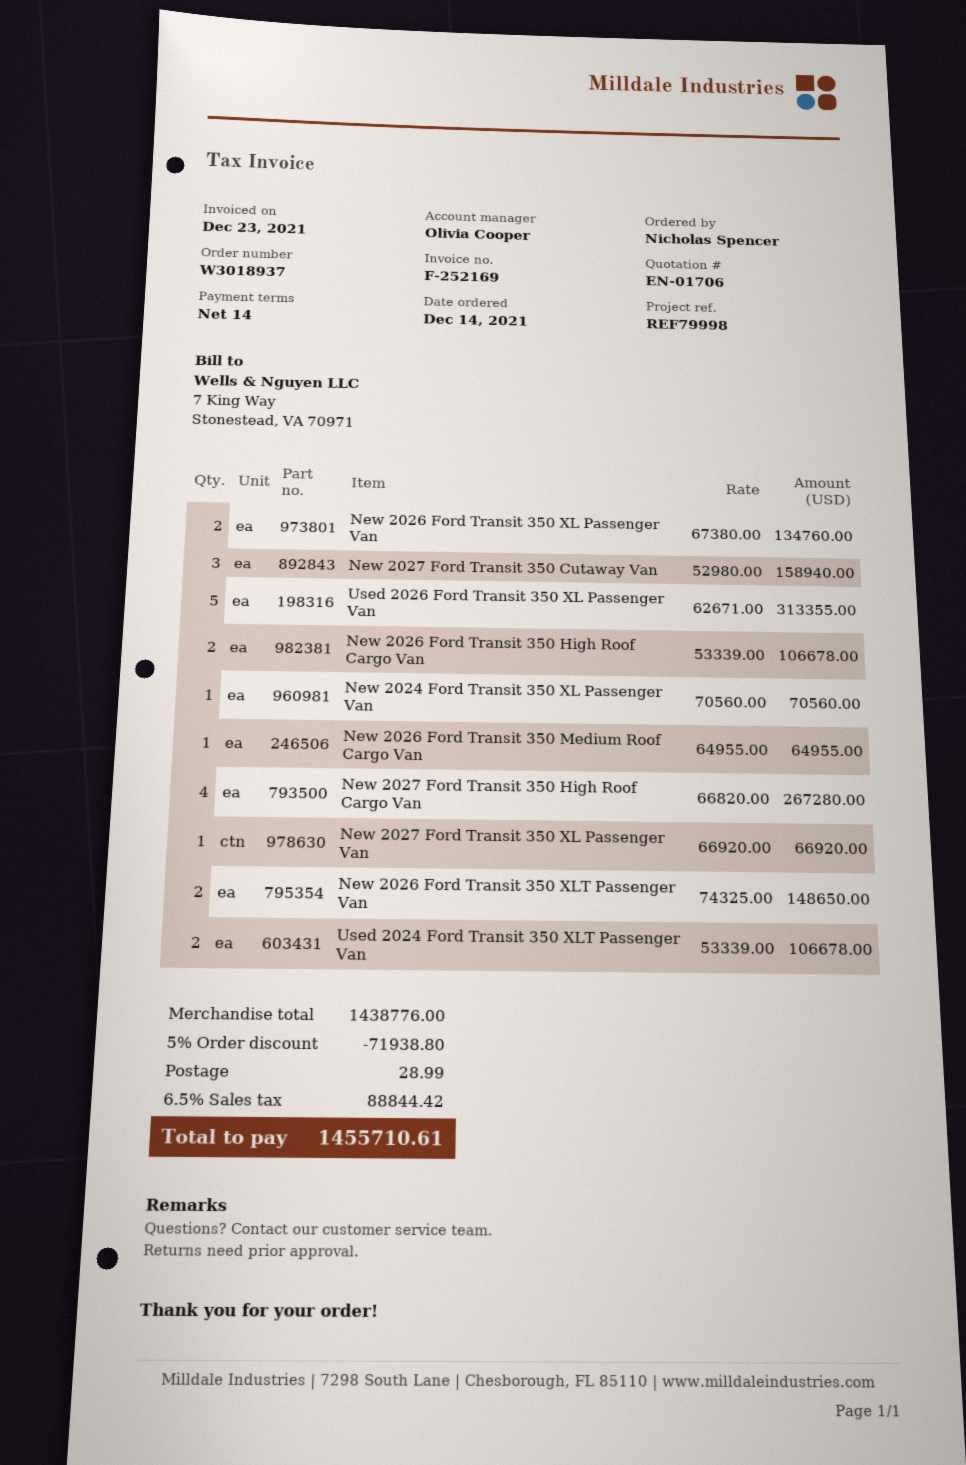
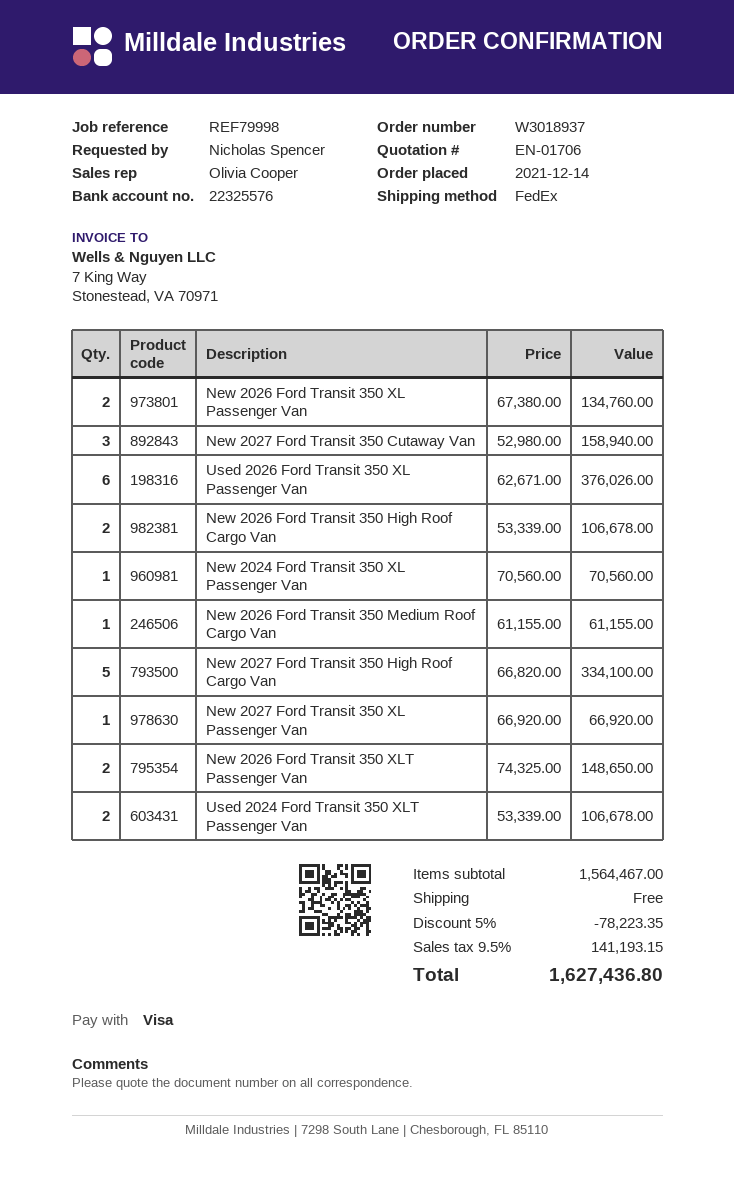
Used 2026 Ford Transit 350 XL Passenger Van: 5 x 62671.00 = 313355.00 -> 6 x 62671.00 = 376026.00
New 2026 Ford Transit 350 Medium Roof Cargo Van: 1 x 64955.00 = 64955.00 -> 1 x 61155.00 = 61155.00
New 2027 Ford Transit 350 High Roof Cargo Van: 4 x 66820.00 = 267280.00 -> 5 x 66820.00 = 334100.00
subtotal: 1438776.00 -> 1564467.00
discount: 5% = 71938.80 -> 5% = 78223.35
shipping: 28.99 -> 0.00
tax: 6.5% = 88844.42 -> 9.5% = 141193.15
total: 1455710.61 -> 1627436.80

